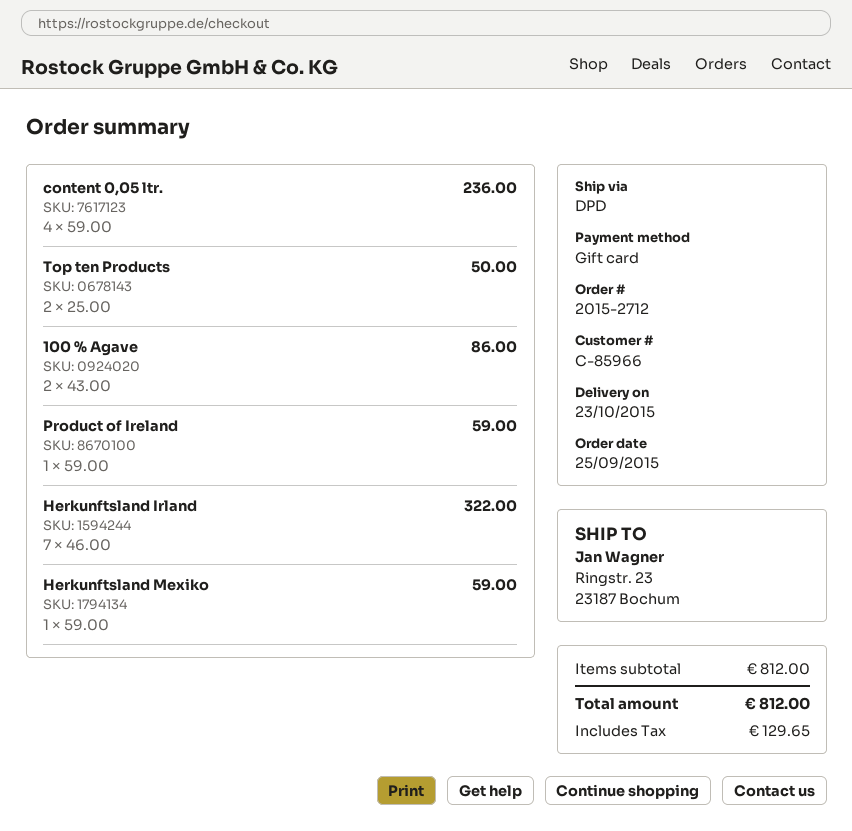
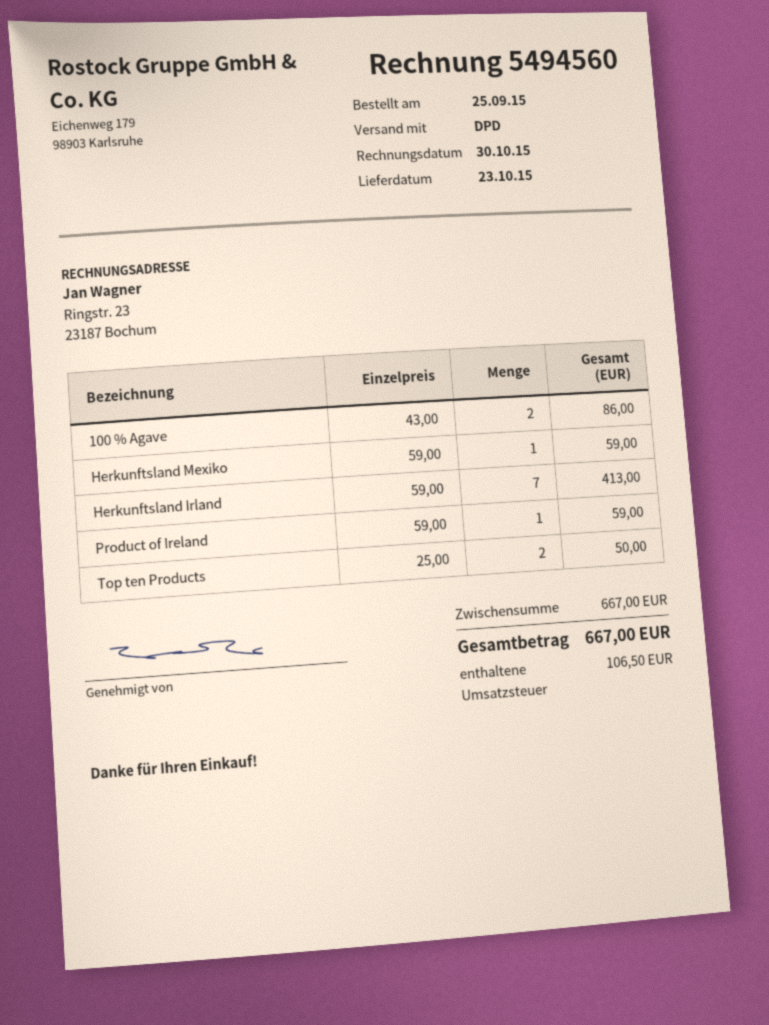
content 0,05 ltr.: 4 x 59.00 = 236.00 -> none
Herkunftsland Irland: 7 x 46.00 = 322.00 -> 7 x 59.00 = 413.00
subtotal: 812.00 -> 667.00
tax: 129.65 -> 106.50
total: 812.00 -> 667.00

